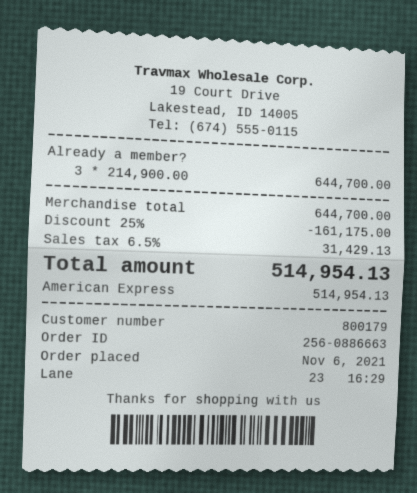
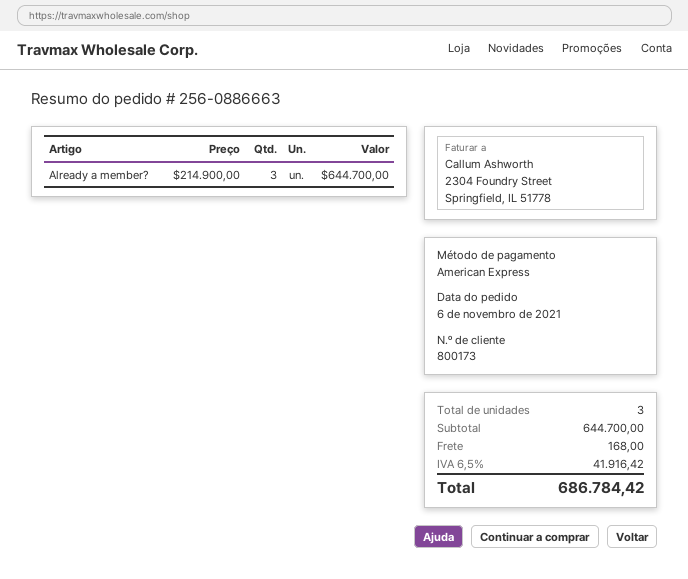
customer number: 800179 -> 800173
discount: 25% = 161175.00 -> none
shipping: none -> 168.00
tax: 6.5% = 31429.13 -> 6.5% = 41916.42
total: 514954.13 -> 686784.42

